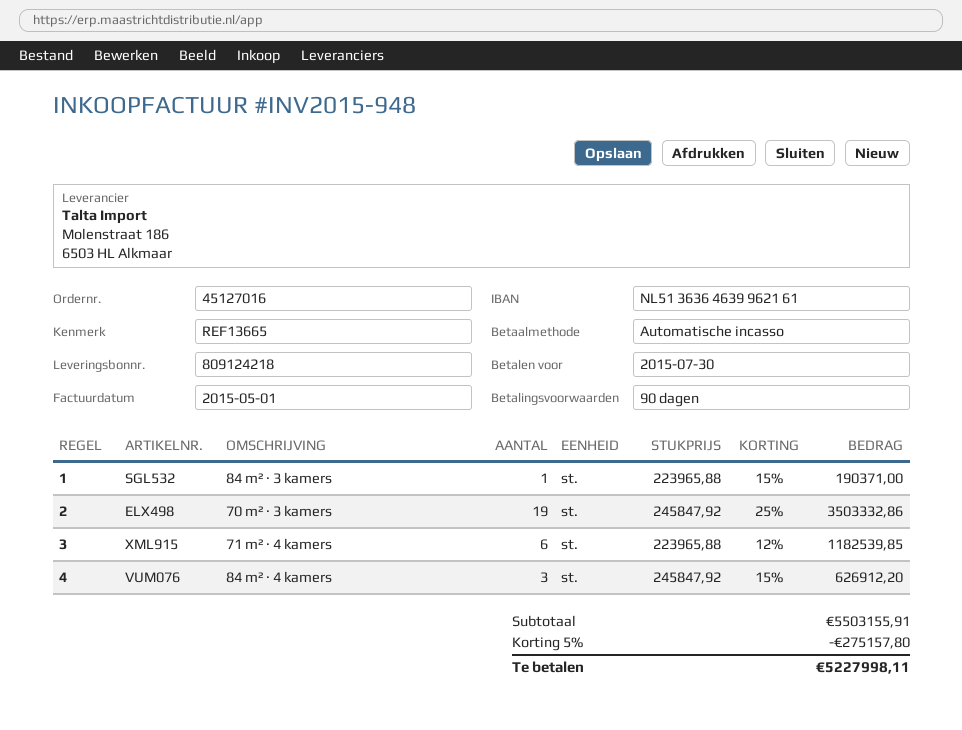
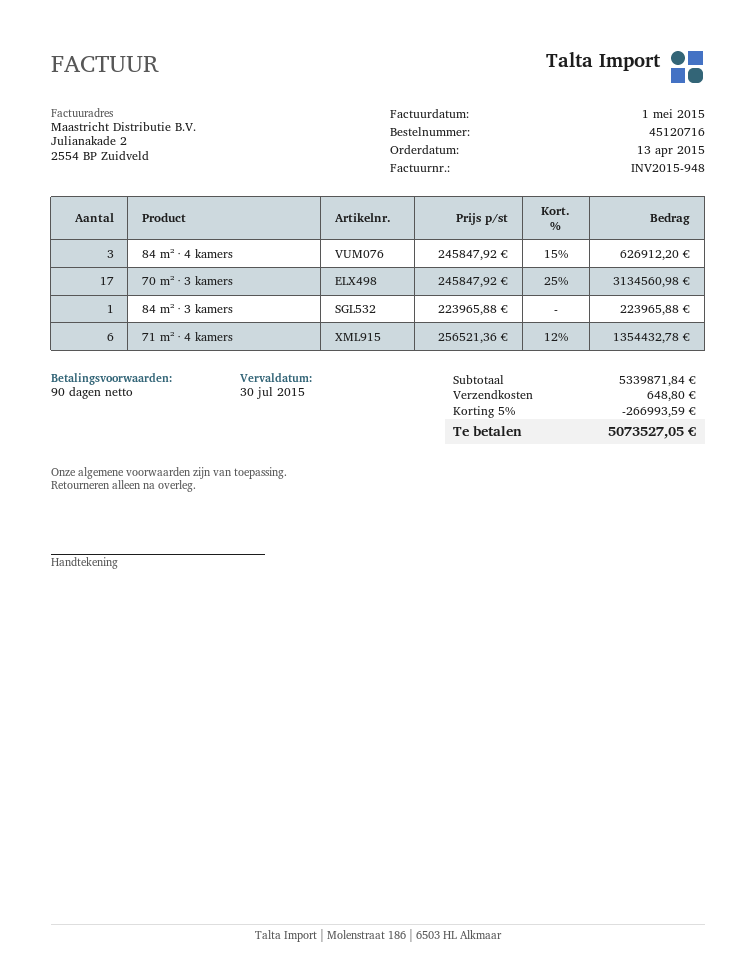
order number: 45127016 -> 45120716
84 m² · 3 kamers: 1 x 223965.88 - 15% = 190371.00 -> 1 x 223965.88 = 223965.88
70 m² · 3 kamers: 19 x 245847.92 - 25% = 3503332.86 -> 17 x 245847.92 - 25% = 3134560.98
71 m² · 4 kamers: 6 x 223965.88 - 12% = 1182539.85 -> 6 x 256521.36 - 12% = 1354432.78
subtotal: 5503155.91 -> 5339871.84
discount: 5% = 275157.80 -> 5% = 266993.59
shipping: none -> 648.80
total: 5227998.11 -> 5073527.05

